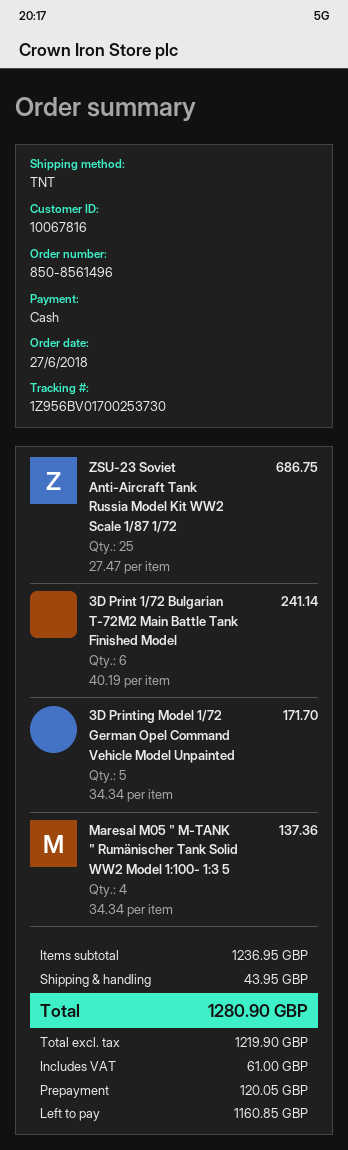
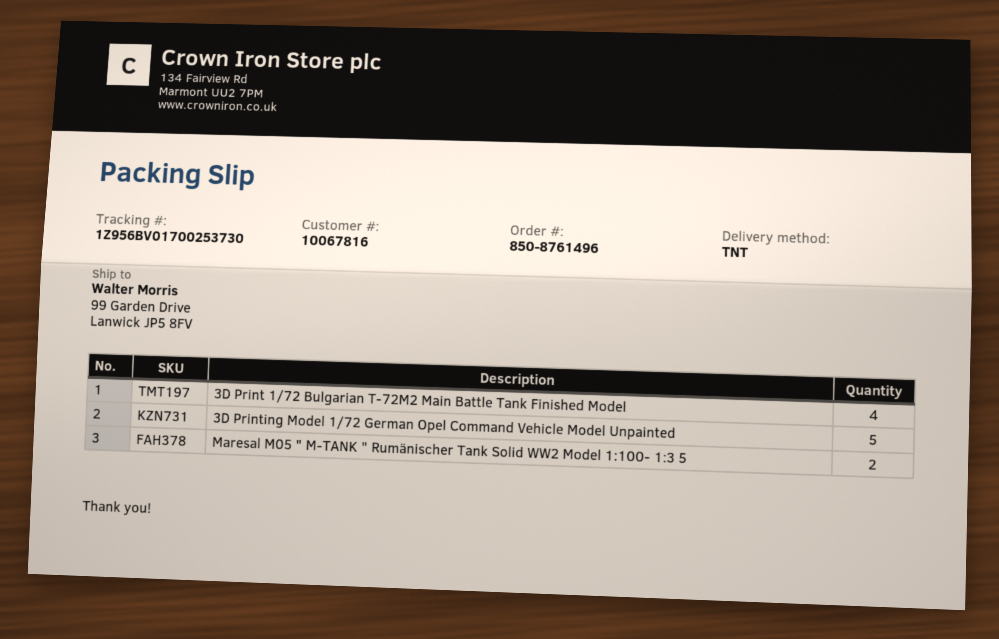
order number: 850-8561496 -> 850-8761496
ZSU-23 Soviet Anti-Aircraft Tank Russia Model Kit WW2 Scale 1/87 1/72: 25 -> none
3D Print 1/72 Bulgarian T-72M2 Main Battle Tank Finished Model: 6 -> 4
Maresal M05 " M-TANK " Rumänischer Tank Solid WW2 Model 1:100- 1:3 5: 4 -> 2

